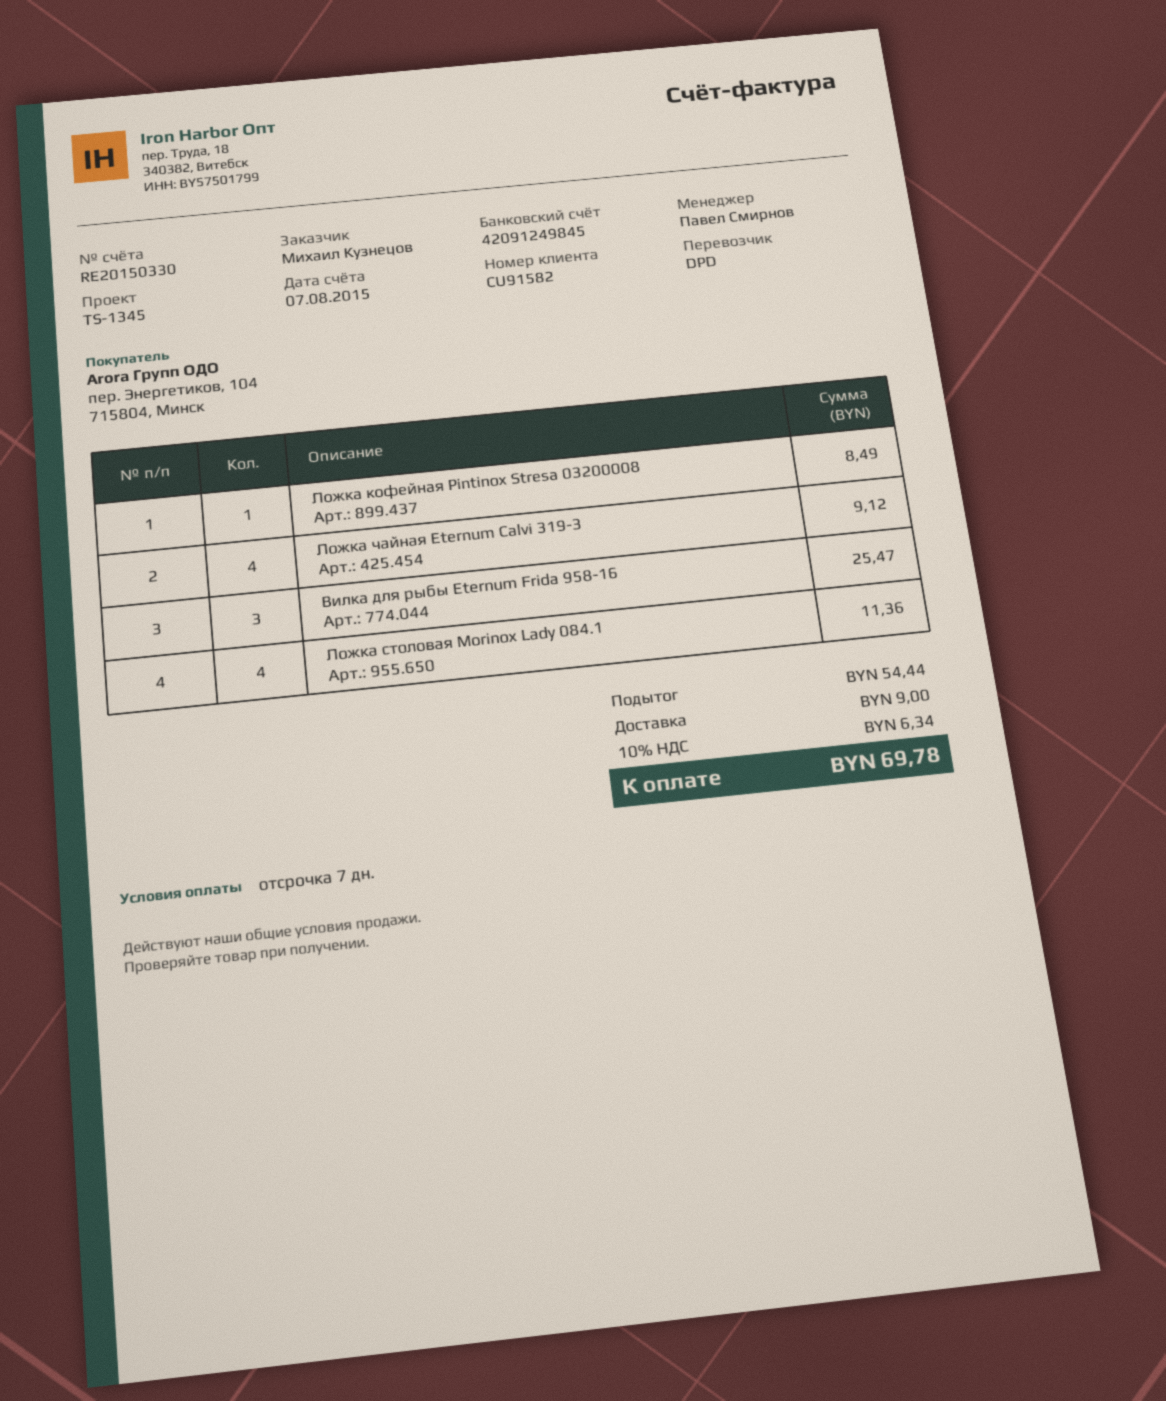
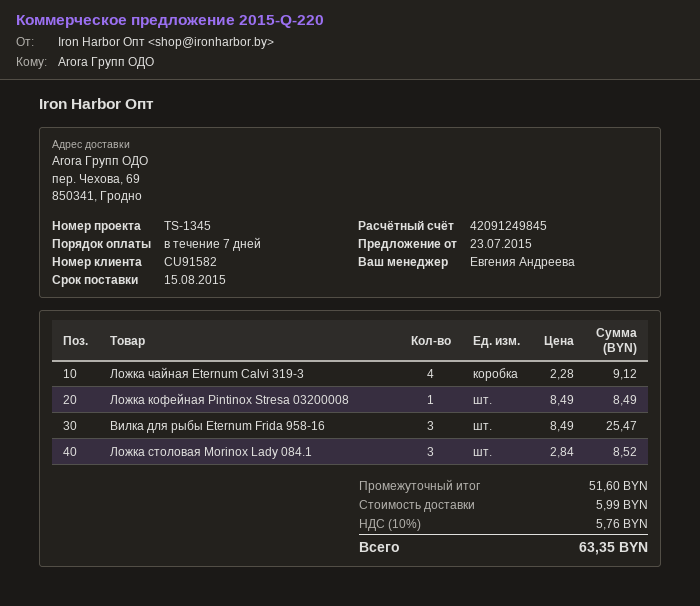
sales rep: Павел Смирнов -> Евгения Андреева
Ложка столовая Morinox Lady 084.1: 4 for 11.36 -> 3 for 8.52
subtotal: 54.44 -> 51.60
shipping: 9.00 -> 5.99
tax: 10% = 6.34 -> 10% = 5.76
total: 69.78 -> 63.35

